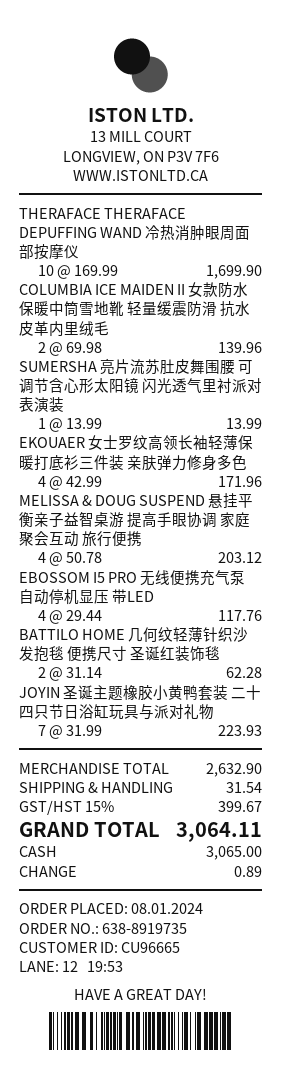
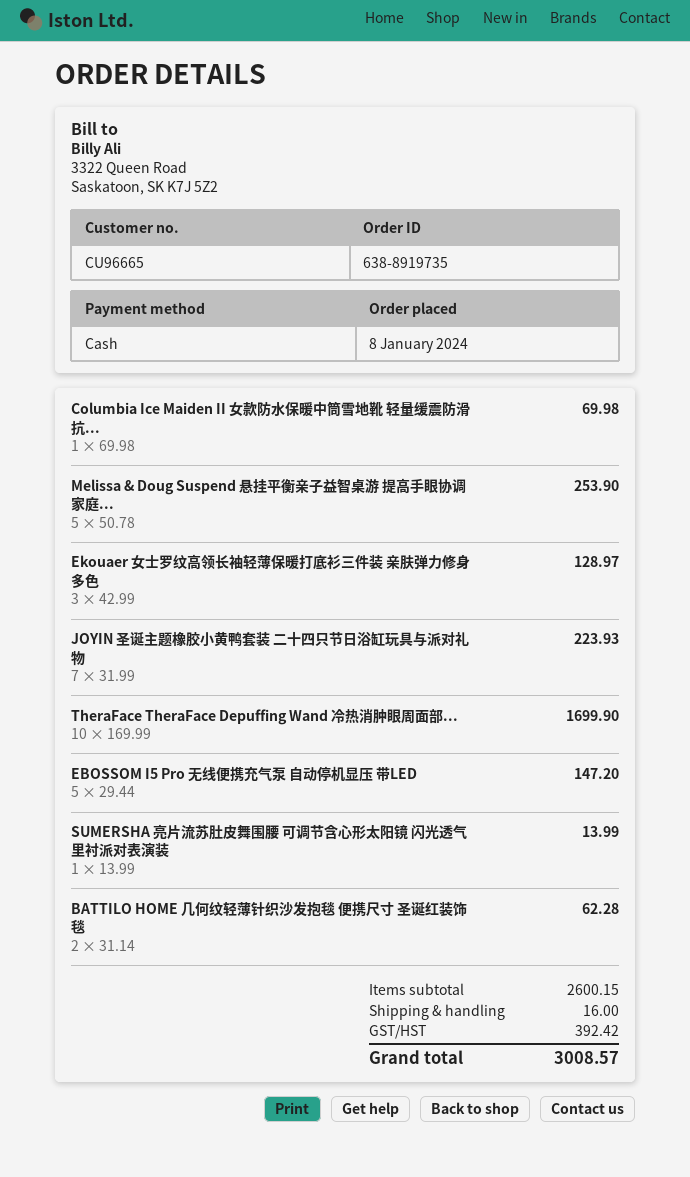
COLUMBIA ICE MAIDEN II 女款防水保暖中筒雪地靴 轻量缓震防滑 抗水皮革内里绒毛: 2 x 69.98 = 139.96 -> 1 x 69.98 = 69.98
EKOUAER 女士罗纹高领长袖轻薄保暖打底衫三件装 亲肤弹力修身多色: 4 x 42.99 = 171.96 -> 3 x 42.99 = 128.97
MELISSA & DOUG SUSPEND 悬挂平衡亲子益智桌游 提高手眼协调 家庭聚会互动 旅行便携: 4 x 50.78 = 203.12 -> 5 x 50.78 = 253.90
EBOSSOM I5 PRO 无线便携充气泵 自动停机显压 带LED: 4 x 29.44 = 117.76 -> 5 x 29.44 = 147.20
subtotal: 2632.90 -> 2600.15
shipping: 31.54 -> 16.00
tax: 399.67 -> 392.42
total: 3064.11 -> 3008.57

